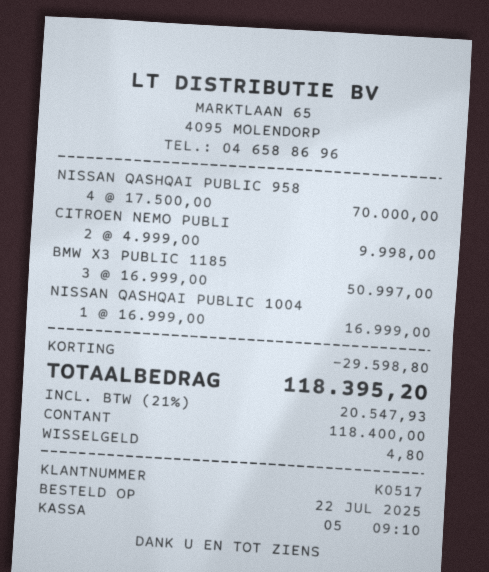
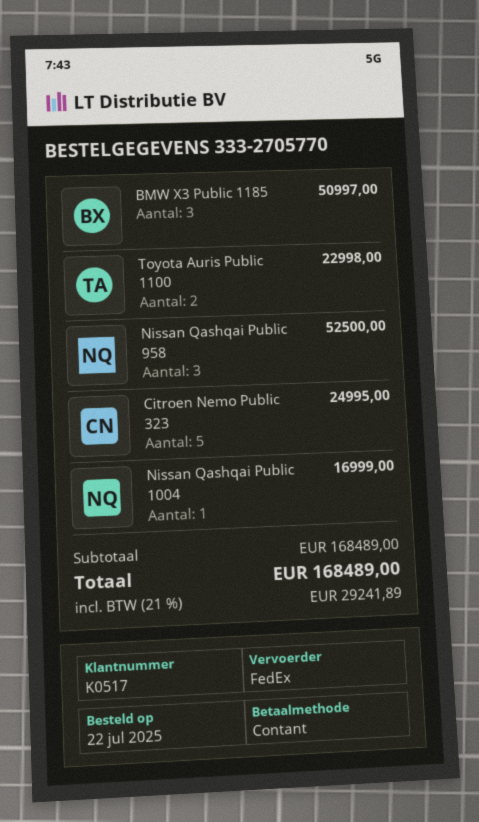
NISSAN QASHQAI PUBLIC 958: 4 for 70000.00 -> 3 for 52500.00
CITROEN NEMO PUBLI: 2 for 9998.00 -> 5 for 24995.00
Toyota Auris Public 1100: none -> 2 for 22998.00
discount: 29598.80 -> none
tax: 21% = 20547.93 -> 21% = 29241.89
total: 118395.20 -> 168489.00

